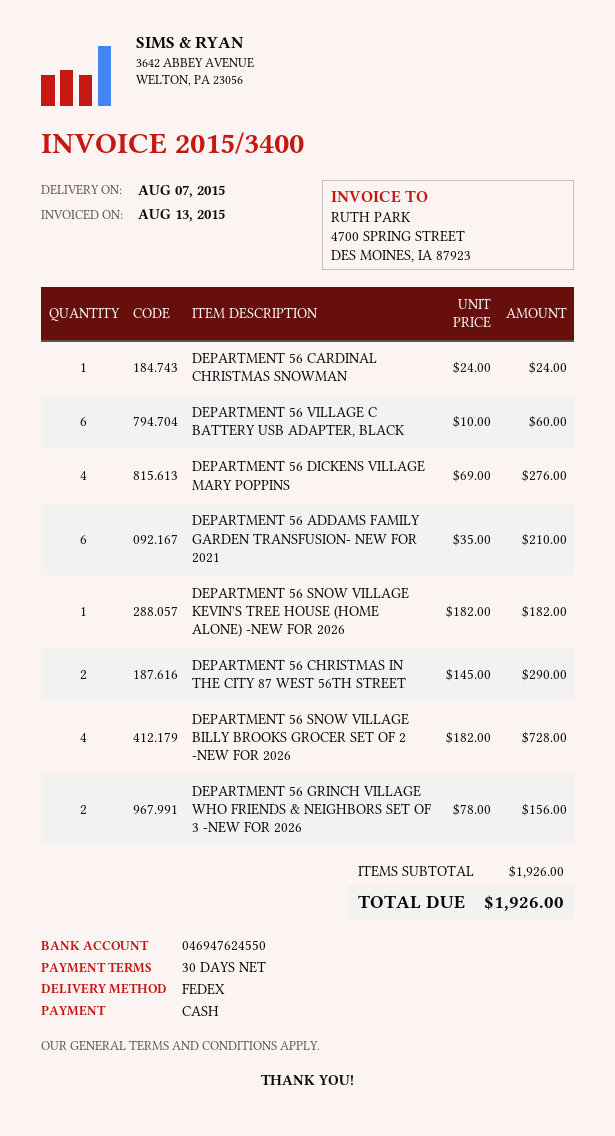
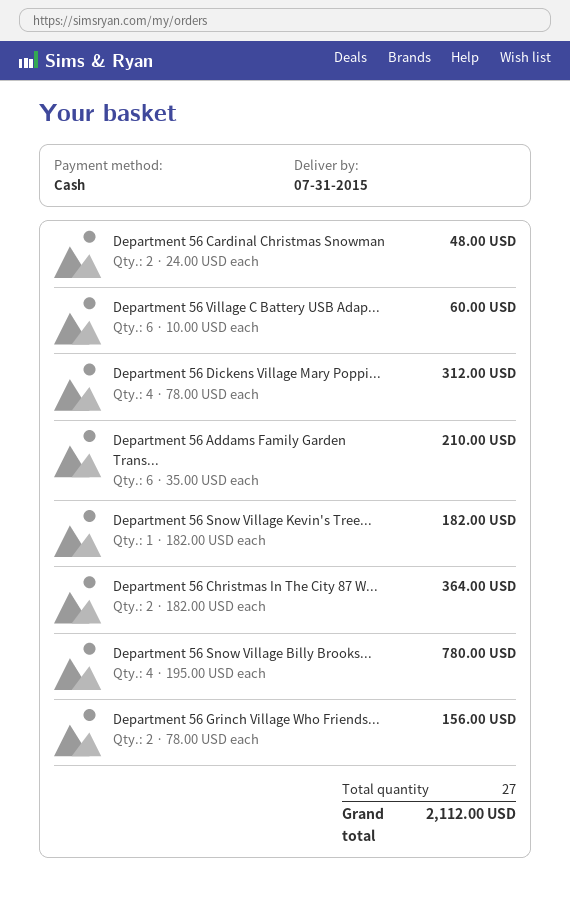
delivery date: 2015-08-07 -> 2015-07-31
DEPARTMENT 56 CARDINAL CHRISTMAS SNOWMAN: 1 x 24.00 = 24.00 -> 2 x 24.00 = 48.00
DEPARTMENT 56 DICKENS VILLAGE MARY POPPINS: 4 x 69.00 = 276.00 -> 4 x 78.00 = 312.00
DEPARTMENT 56 CHRISTMAS IN THE CITY 87 WEST 56TH STREET: 2 x 145.00 = 290.00 -> 2 x 182.00 = 364.00
DEPARTMENT 56 SNOW VILLAGE BILLY BROOKS GROCER SET OF 2 -NEW FOR 2026: 4 x 182.00 = 728.00 -> 4 x 195.00 = 780.00
total: 1926.00 -> 2112.00

